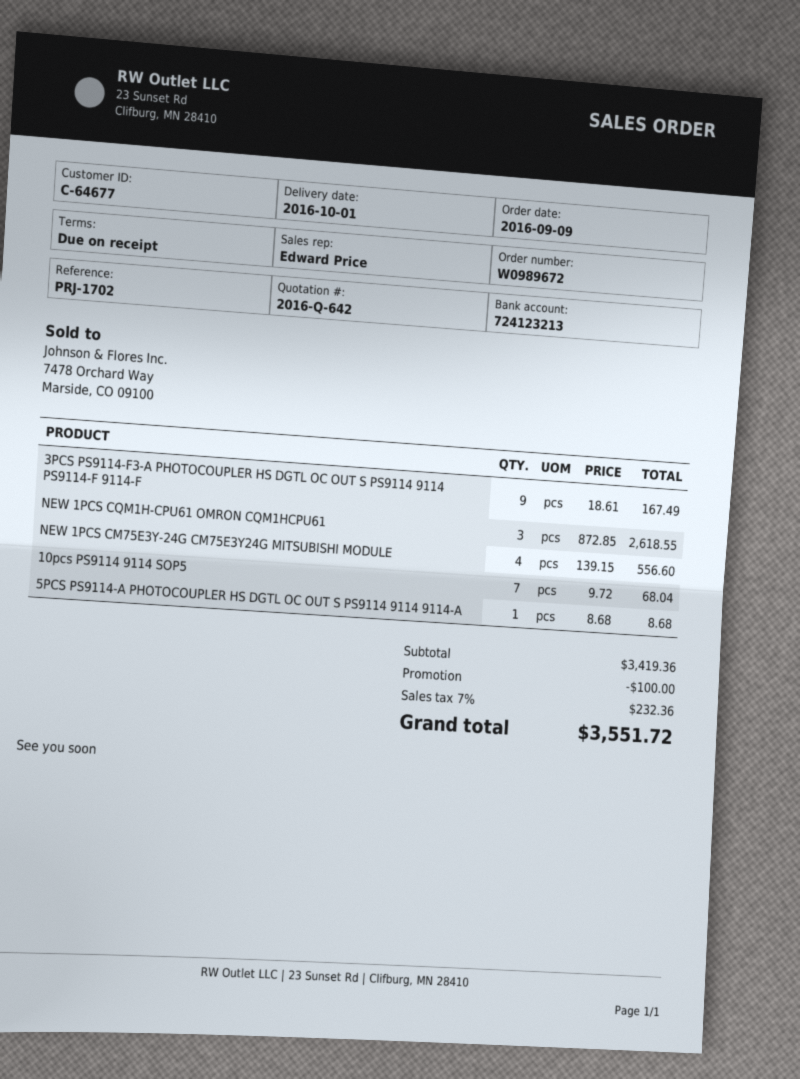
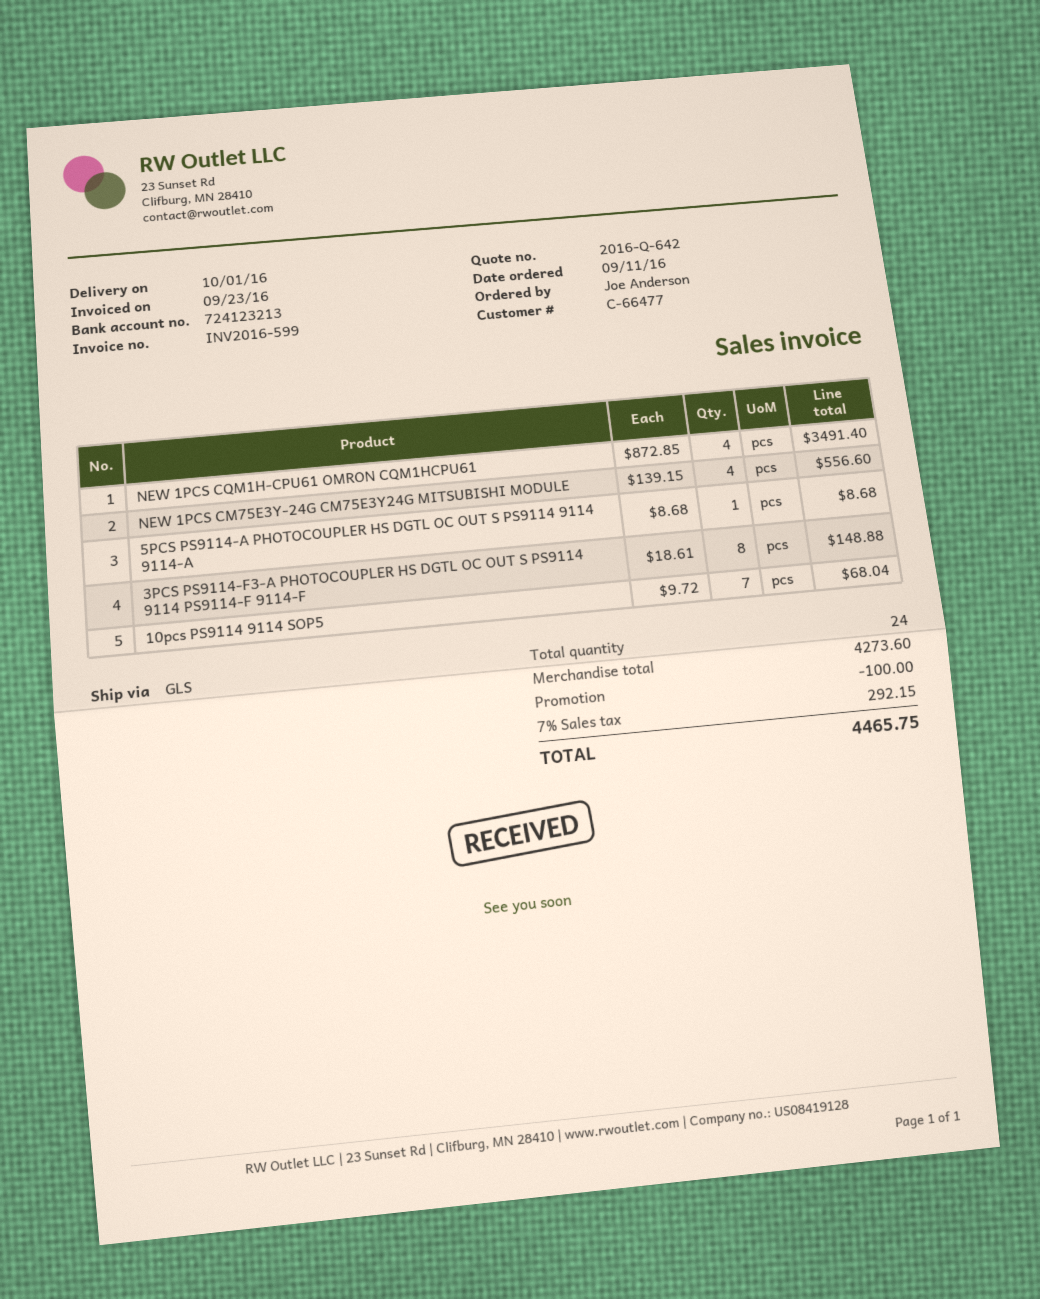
order date: 2016-09-09 -> 2016-09-11
customer number: C-64677 -> C-66477
3PCS PS9114-F3-A PHOTOCOUPLER HS DGTL OC OUT S PS9114 9114 PS9114-F 9114-F: 9 x 18.61 = 167.49 -> 8 x 18.61 = 148.88
NEW 1PCS CQM1H-CPU61 OMRON CQM1HCPU61: 3 x 872.85 = 2618.55 -> 4 x 872.85 = 3491.40
subtotal: 3419.36 -> 4273.60
tax: 7% = 232.36 -> 7% = 292.15
total: 3551.72 -> 4465.75

